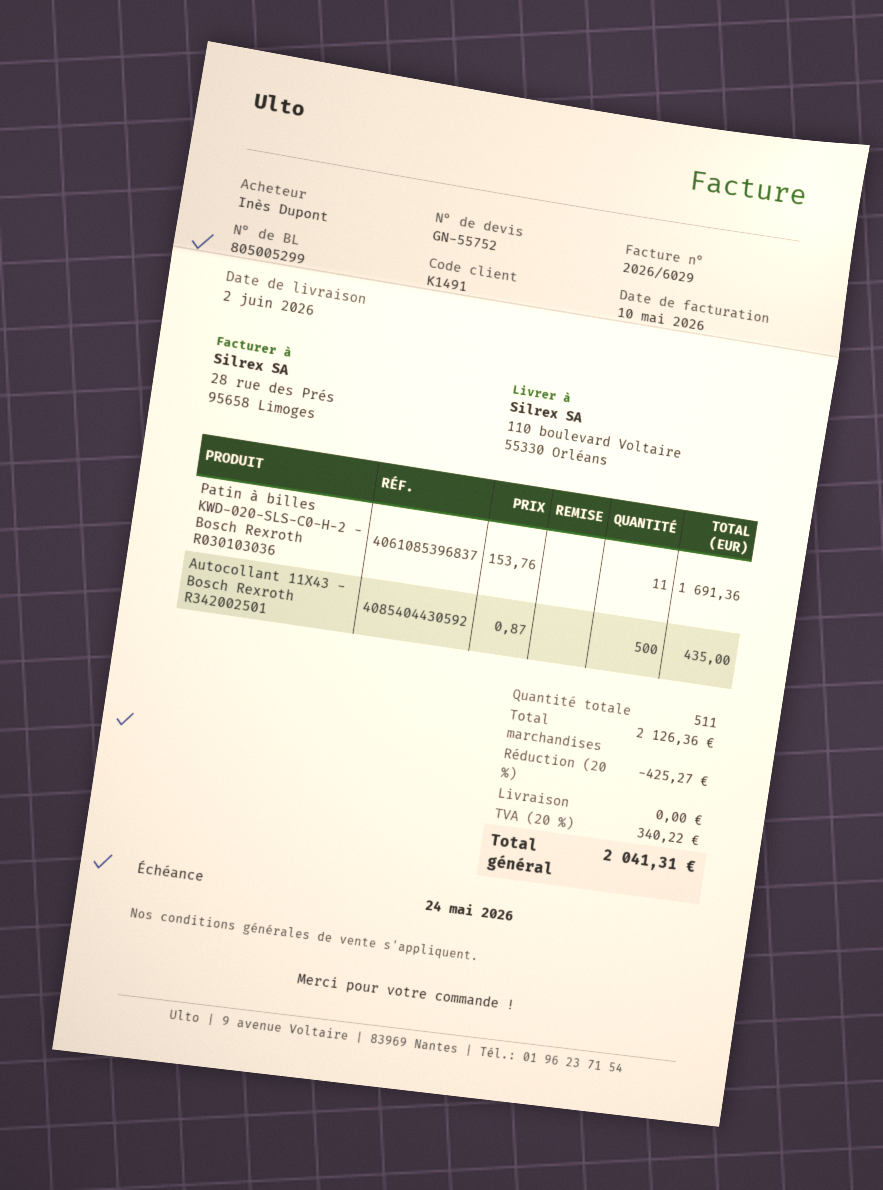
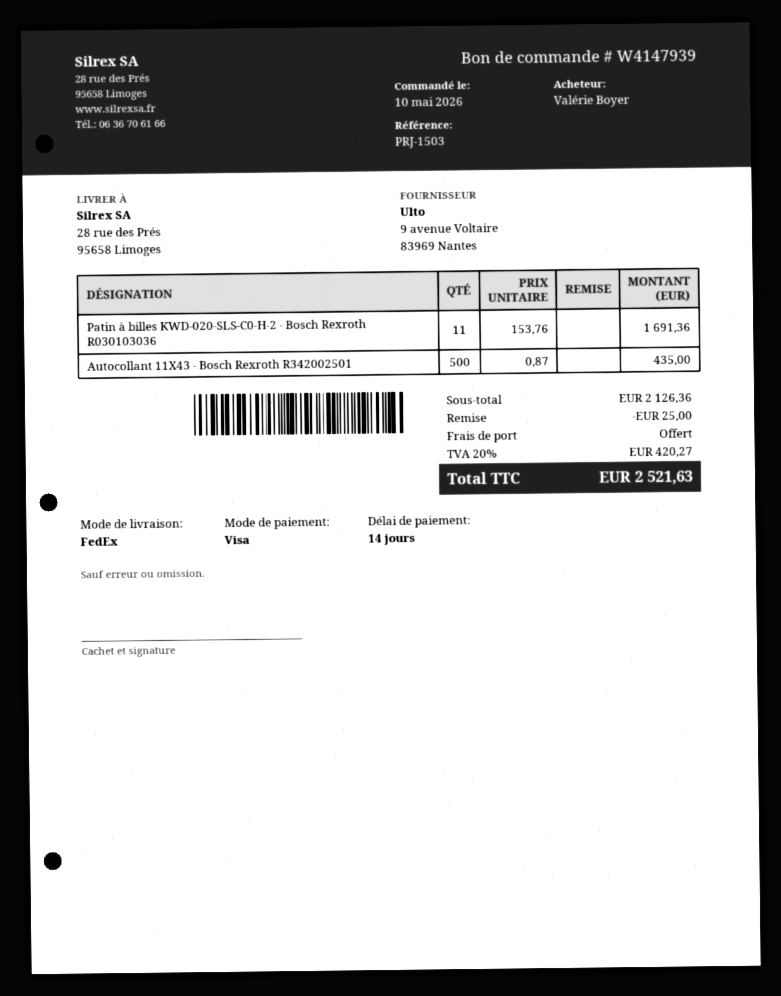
ordered by: Inès Dupont -> Valérie Boyer
ship to: 110 boulevard Voltaire, 55330 Orléans -> 28 rue des Prés, 95658 Limoges
discount: 425.27 -> 25.00
tax: 20% = 340.22 -> 20% = 420.27
total: 2041.31 -> 2521.63

